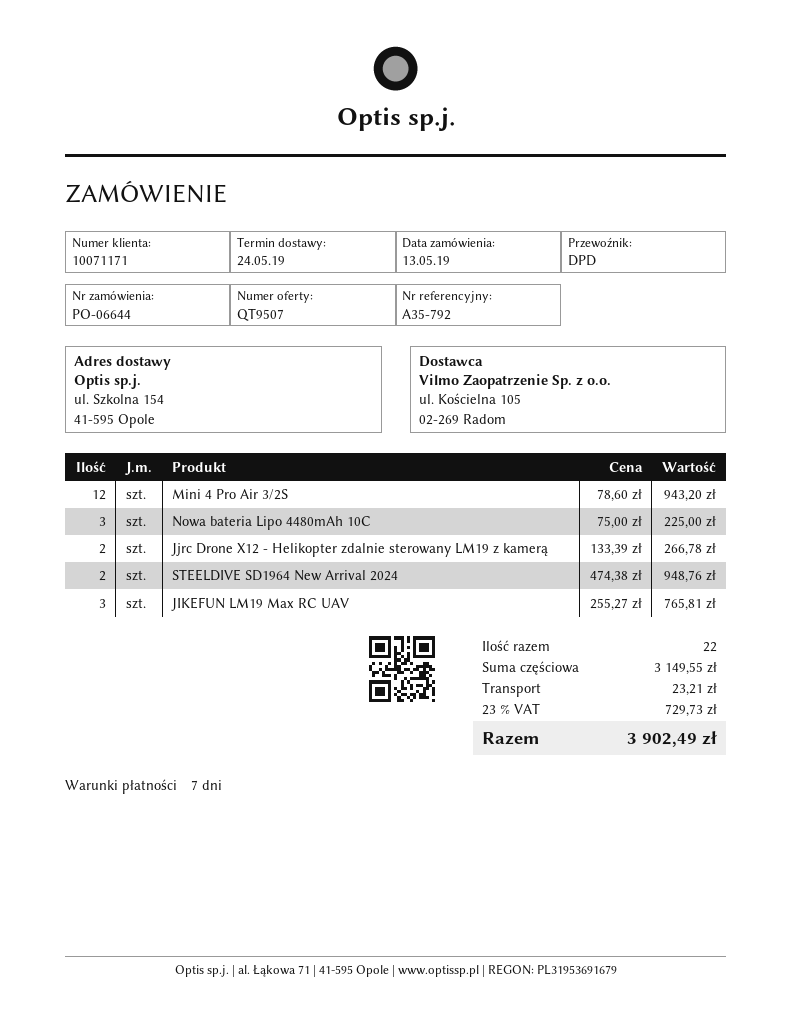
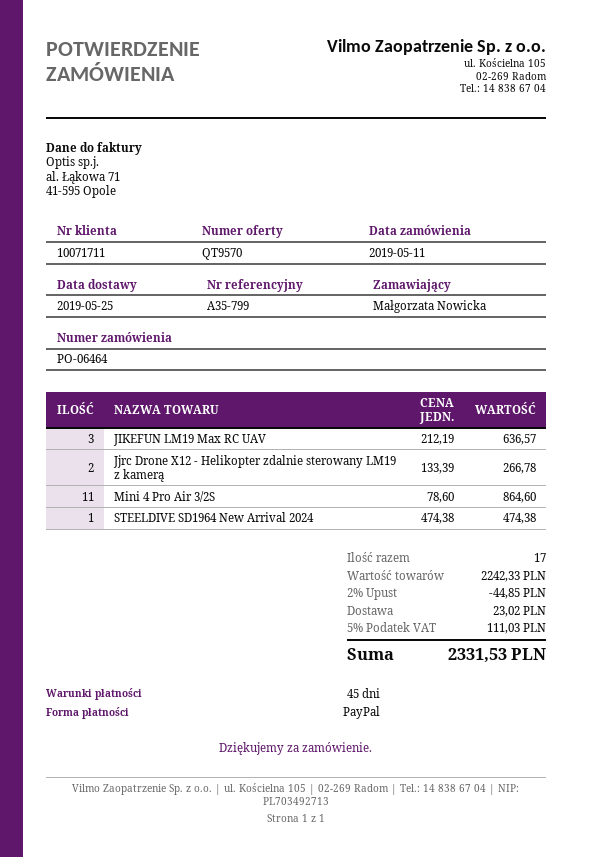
quote number: QT9507 -> QT9570
order number: PO-06644 -> PO-06464
order date: 2019-05-13 -> 2019-05-11
delivery date: 2019-05-24 -> 2019-05-25
payment terms: 7 days -> 45 days
customer number: 10071171 -> 10071711
reference: A35-792 -> A35-799
Mini 4 Pro Air 3/2S: 12 x 78.60 = 943.20 -> 11 x 78.60 = 864.60
Nowa bateria Lipo 4480mAh 10C: 3 x 75.00 = 225.00 -> none
STEELDIVE SD1964 New Arrival 2024: 2 x 474.38 = 948.76 -> 1 x 474.38 = 474.38
JIKEFUN LM19 Max RC UAV: 3 x 255.27 = 765.81 -> 3 x 212.19 = 636.57
total quantity: 22 -> 17
subtotal: 3149.55 -> 2242.33
discount: none -> 2% = 44.85
shipping: 23.21 -> 23.02
tax: 23% = 729.73 -> 5% = 111.03
total: 3902.49 -> 2331.53

